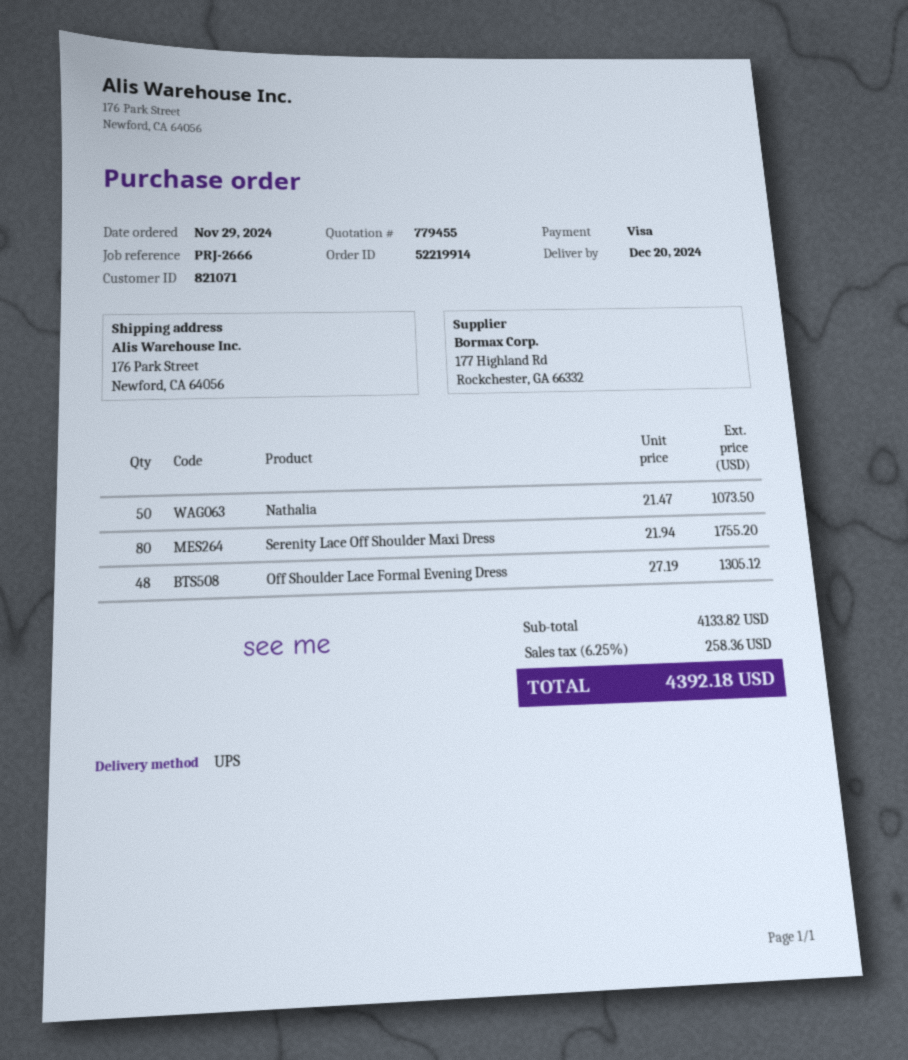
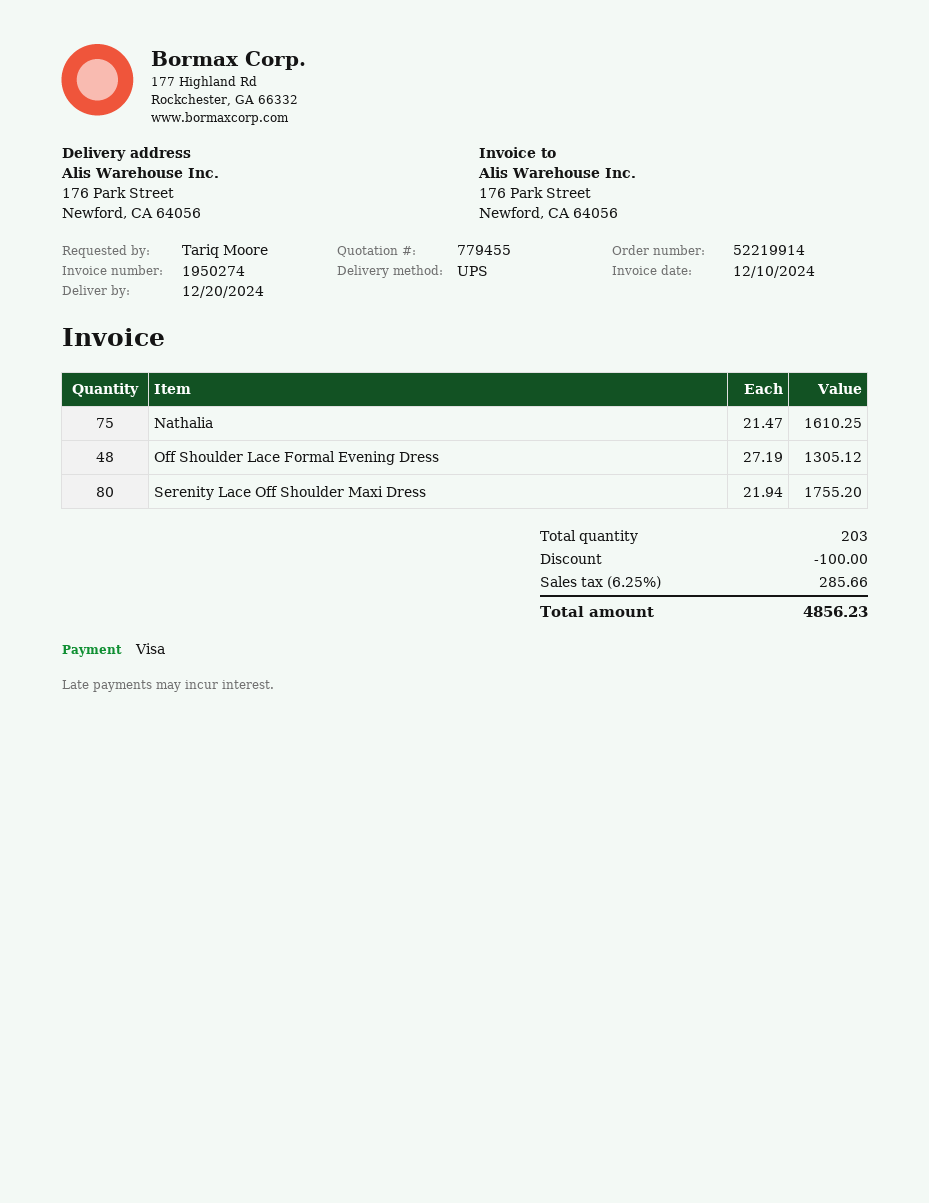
Nathalia: 50 x 21.47 = 1073.50 -> 75 x 21.47 = 1610.25
discount: none -> 100.00
tax: 6.25% = 258.36 -> 6.25% = 285.66
total: 4392.18 -> 4856.23

